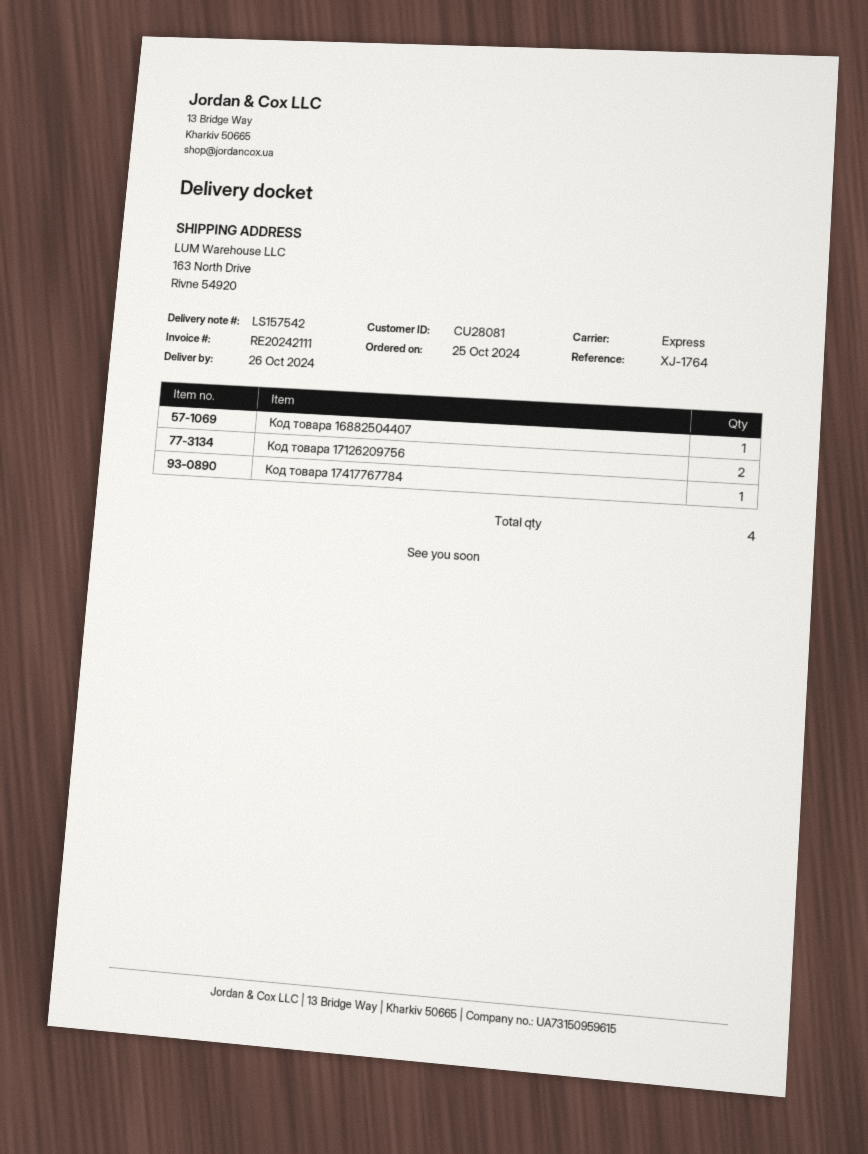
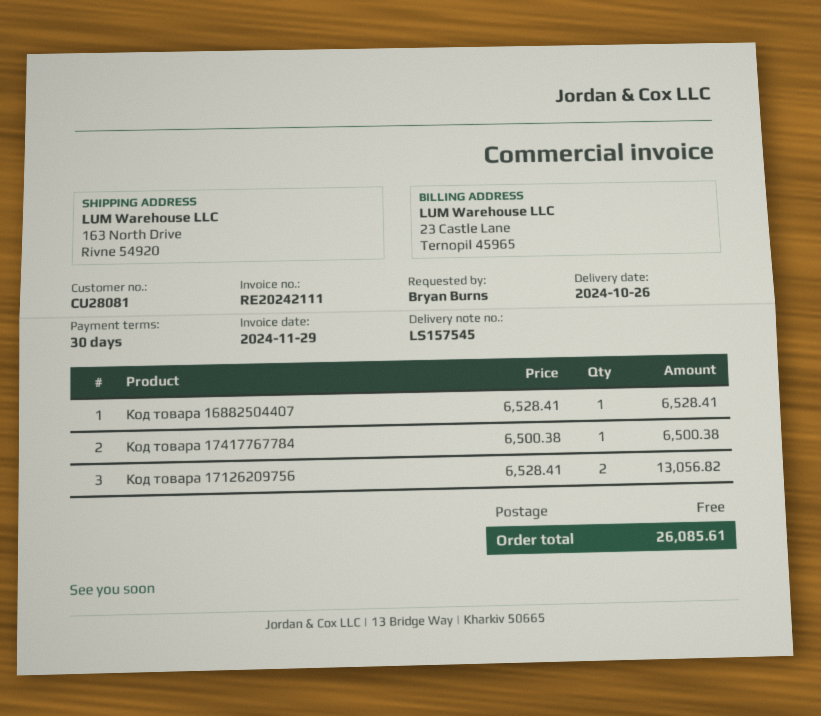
delivery note number: LS157542 -> LS157545

